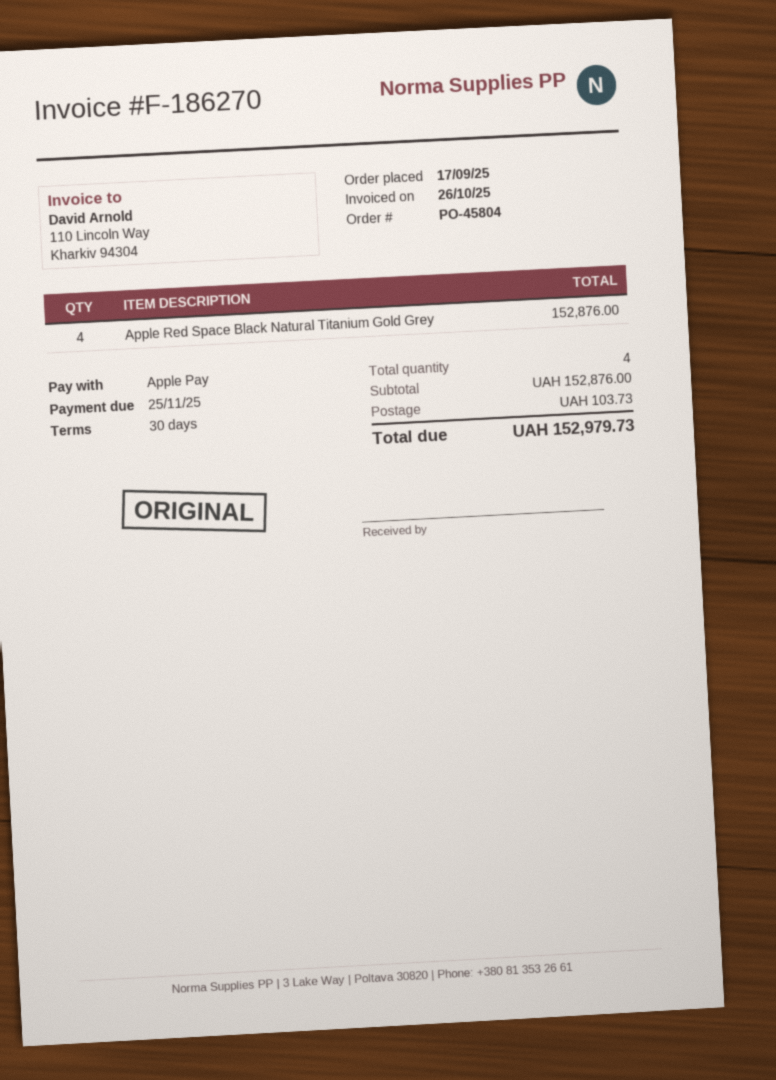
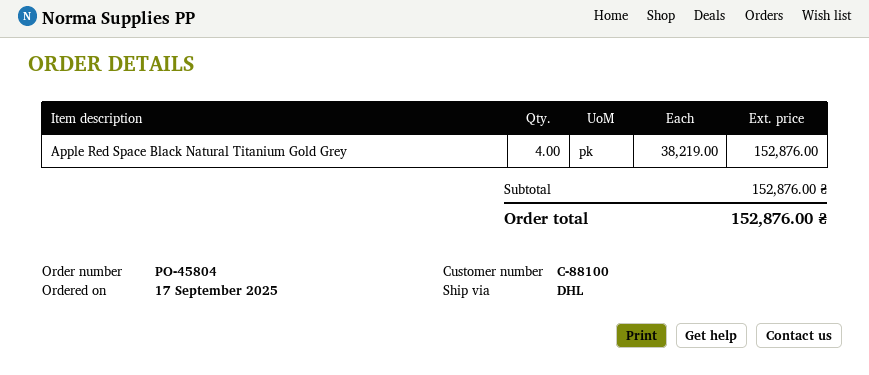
shipping: 103.73 -> none
total: 152979.73 -> 152876.00

